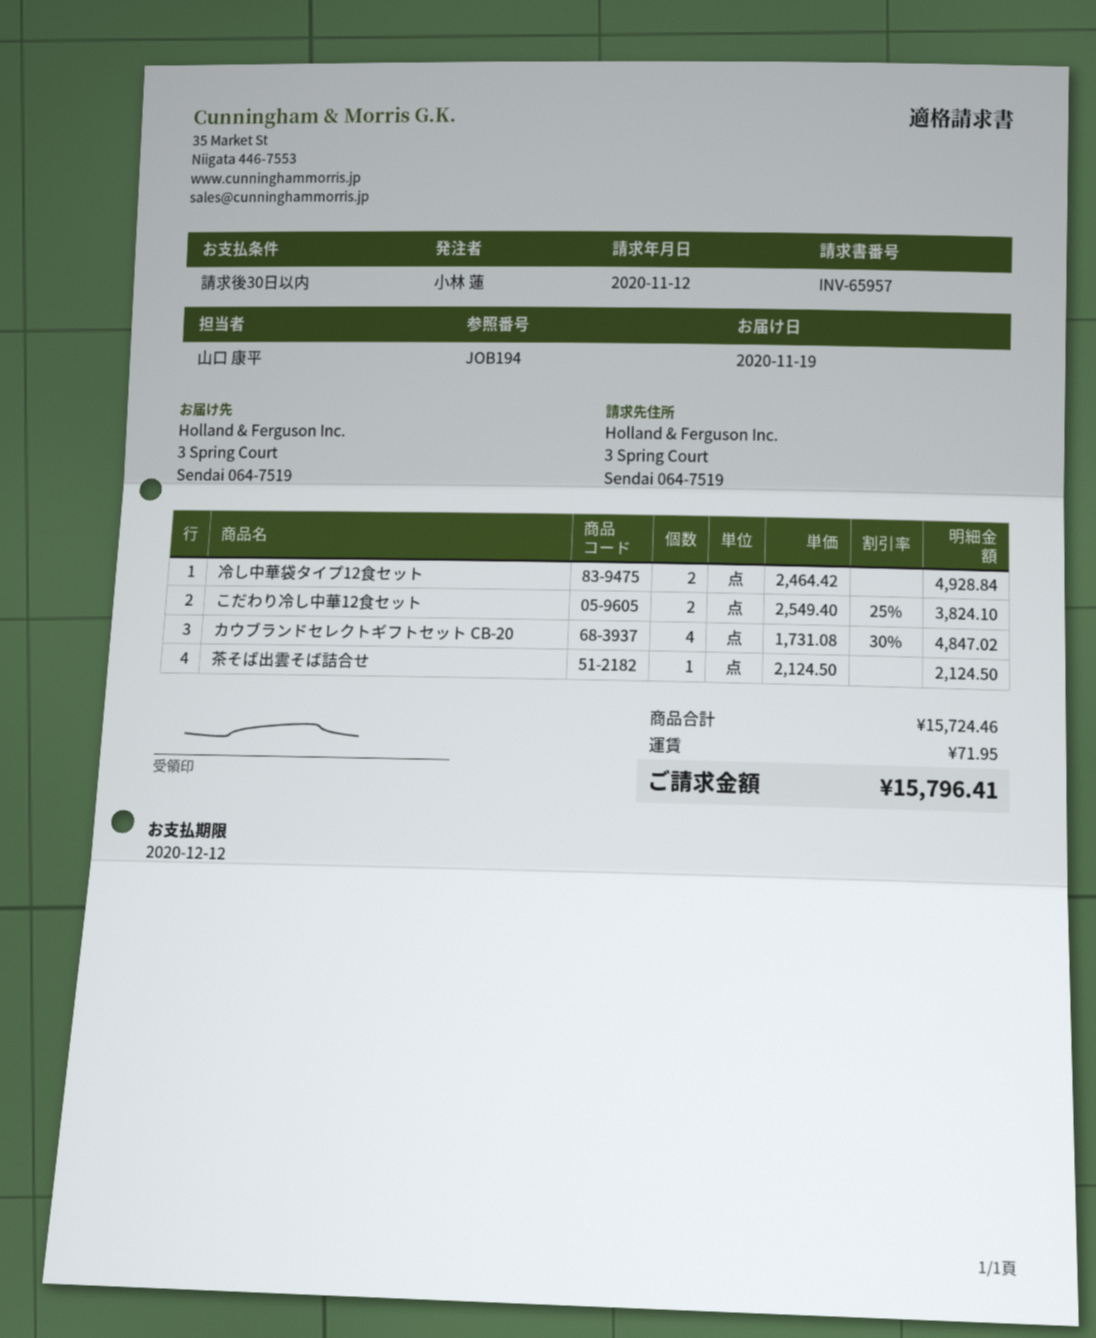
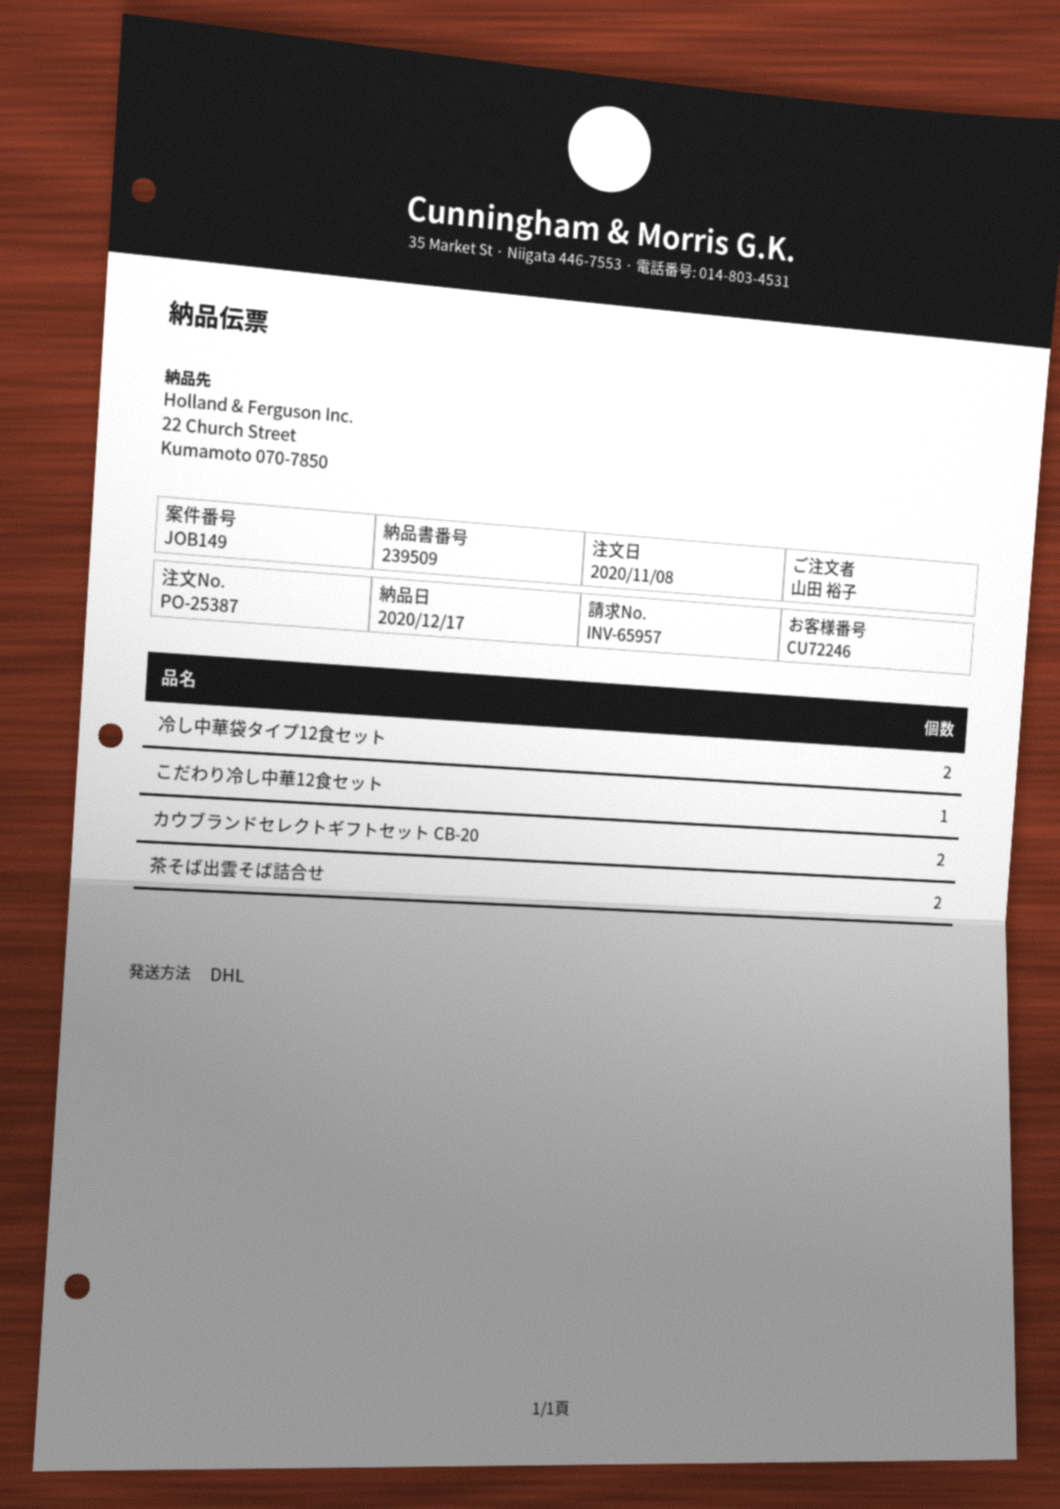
delivery date: 2020-11-19 -> 2020-12-17
reference: JOB194 -> JOB149
ordered by: 小林 蓮 -> 山田 裕子
ship to: 3 Spring Court, Sendai 064-7519 -> 22 Church Street, Kumamoto 070-7850
こだわり冷し中華12食セット: 2 -> 1
カウブランドセレクトギフトセット CB-20: 4 -> 2
茶そば出雲そば詰合せ: 1 -> 2

